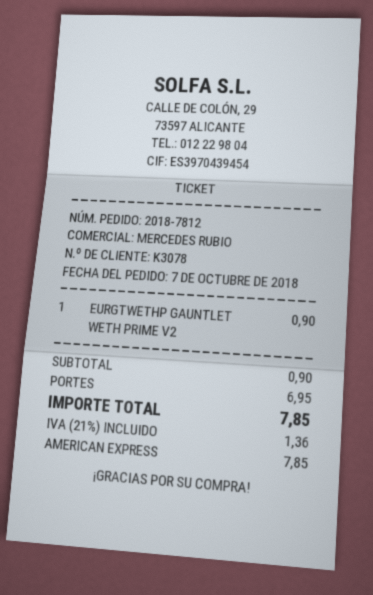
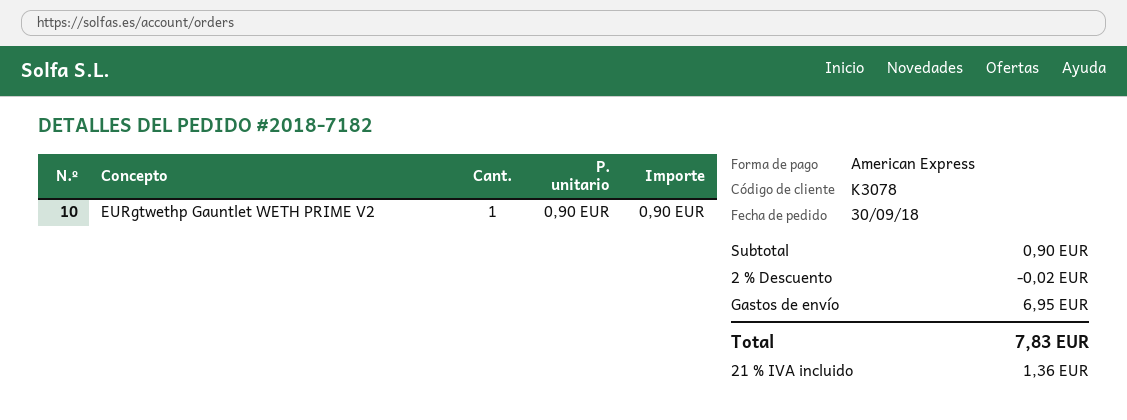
order number: 2018-7812 -> 2018-7182
order date: 2018-10-07 -> 2018-09-30
discount: none -> 2% = 0.02
total: 7.85 -> 7.83

